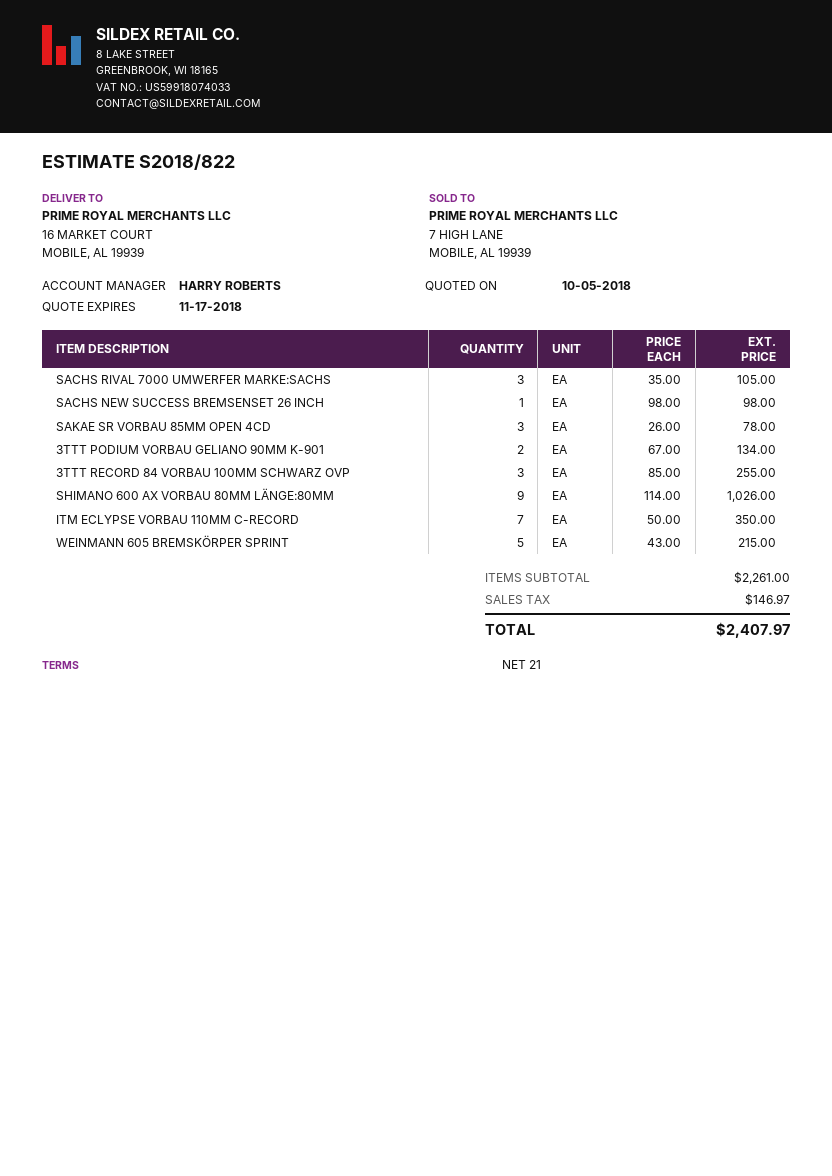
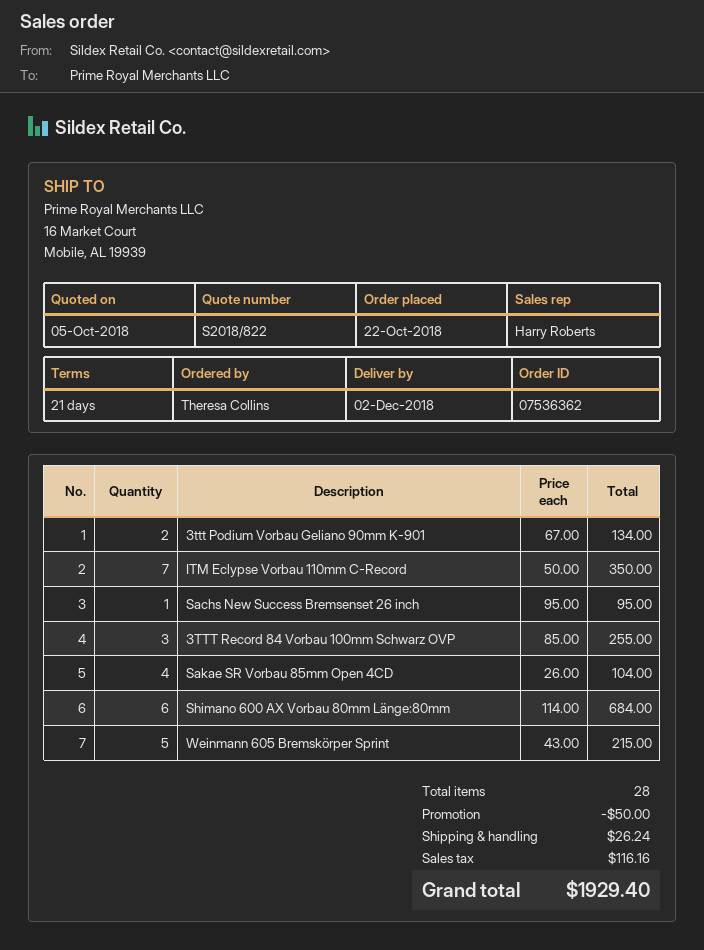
SACHS RIVAL 7000 UMWERFER MARKE:SACHS: 3 x 35.00 = 105.00 -> none
SACHS NEW SUCCESS BREMSENSET 26 INCH: 1 x 98.00 = 98.00 -> 1 x 95.00 = 95.00
SAKAE SR VORBAU 85MM OPEN 4CD: 3 x 26.00 = 78.00 -> 4 x 26.00 = 104.00
SHIMANO 600 AX VORBAU 80MM LÄNGE:80MM: 9 x 114.00 = 1026.00 -> 6 x 114.00 = 684.00
discount: none -> 50.00
shipping: none -> 26.24
tax: 146.97 -> 116.16
total: 2407.97 -> 1929.40

